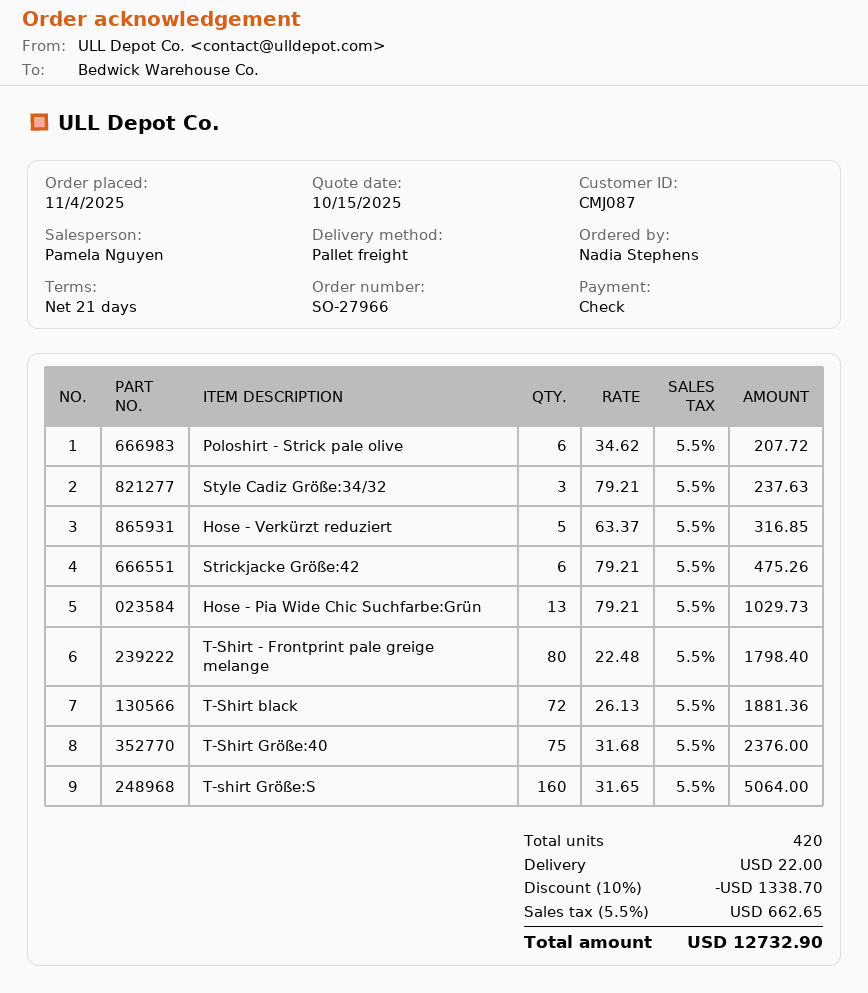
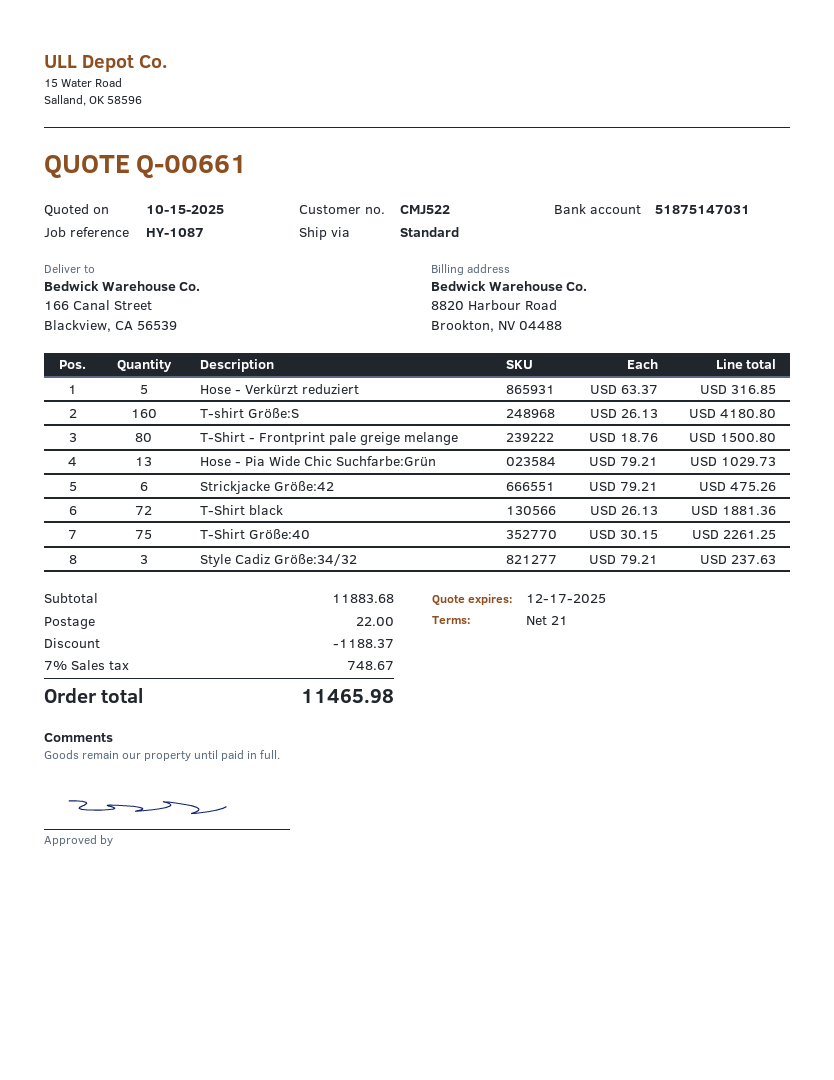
customer number: CMJ087 -> CMJ522
shipping method: pallet freight -> standard
Poloshirt - Strick pale olive: 6 x 34.62 = 207.72 -> none
T-Shirt - Frontprint pale greige melange: 80 x 22.48 = 1798.40 -> 80 x 18.76 = 1500.80
T-Shirt Größe:40: 75 x 31.68 = 2376.00 -> 75 x 30.15 = 2261.25
T-shirt Größe:S: 160 x 31.65 = 5064.00 -> 160 x 26.13 = 4180.80
discount: 1338.70 -> 1188.37
tax: 5.5% = 662.65 -> 7% = 748.67
total: 12732.90 -> 11465.98

